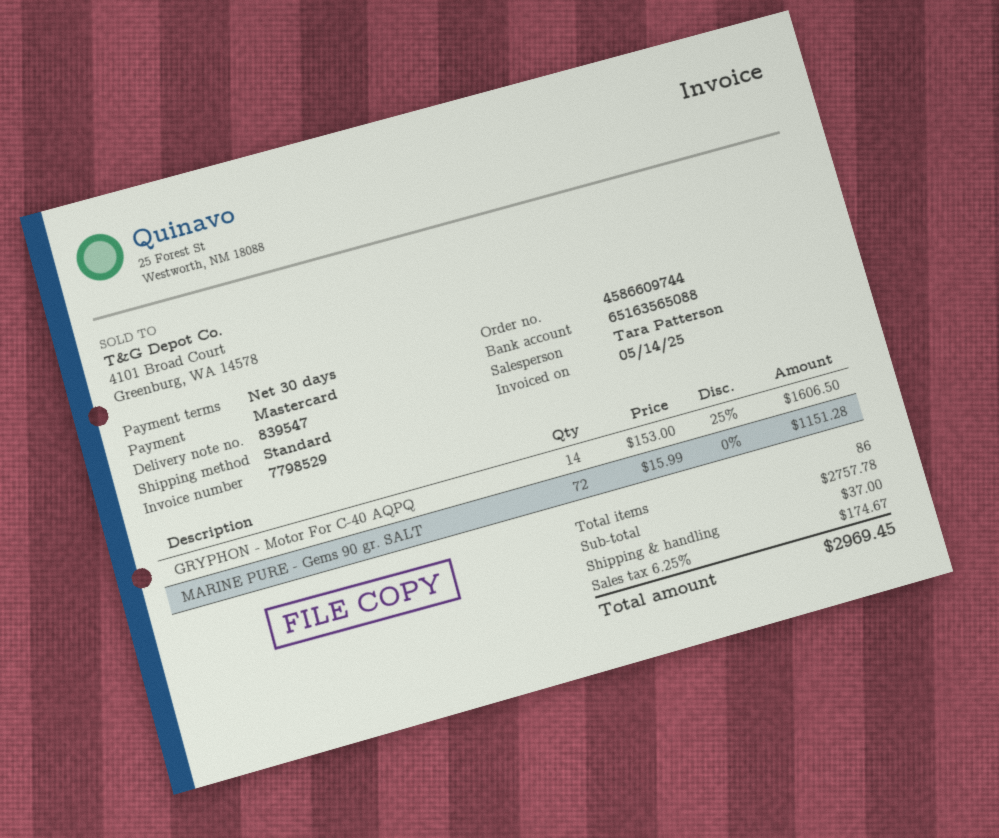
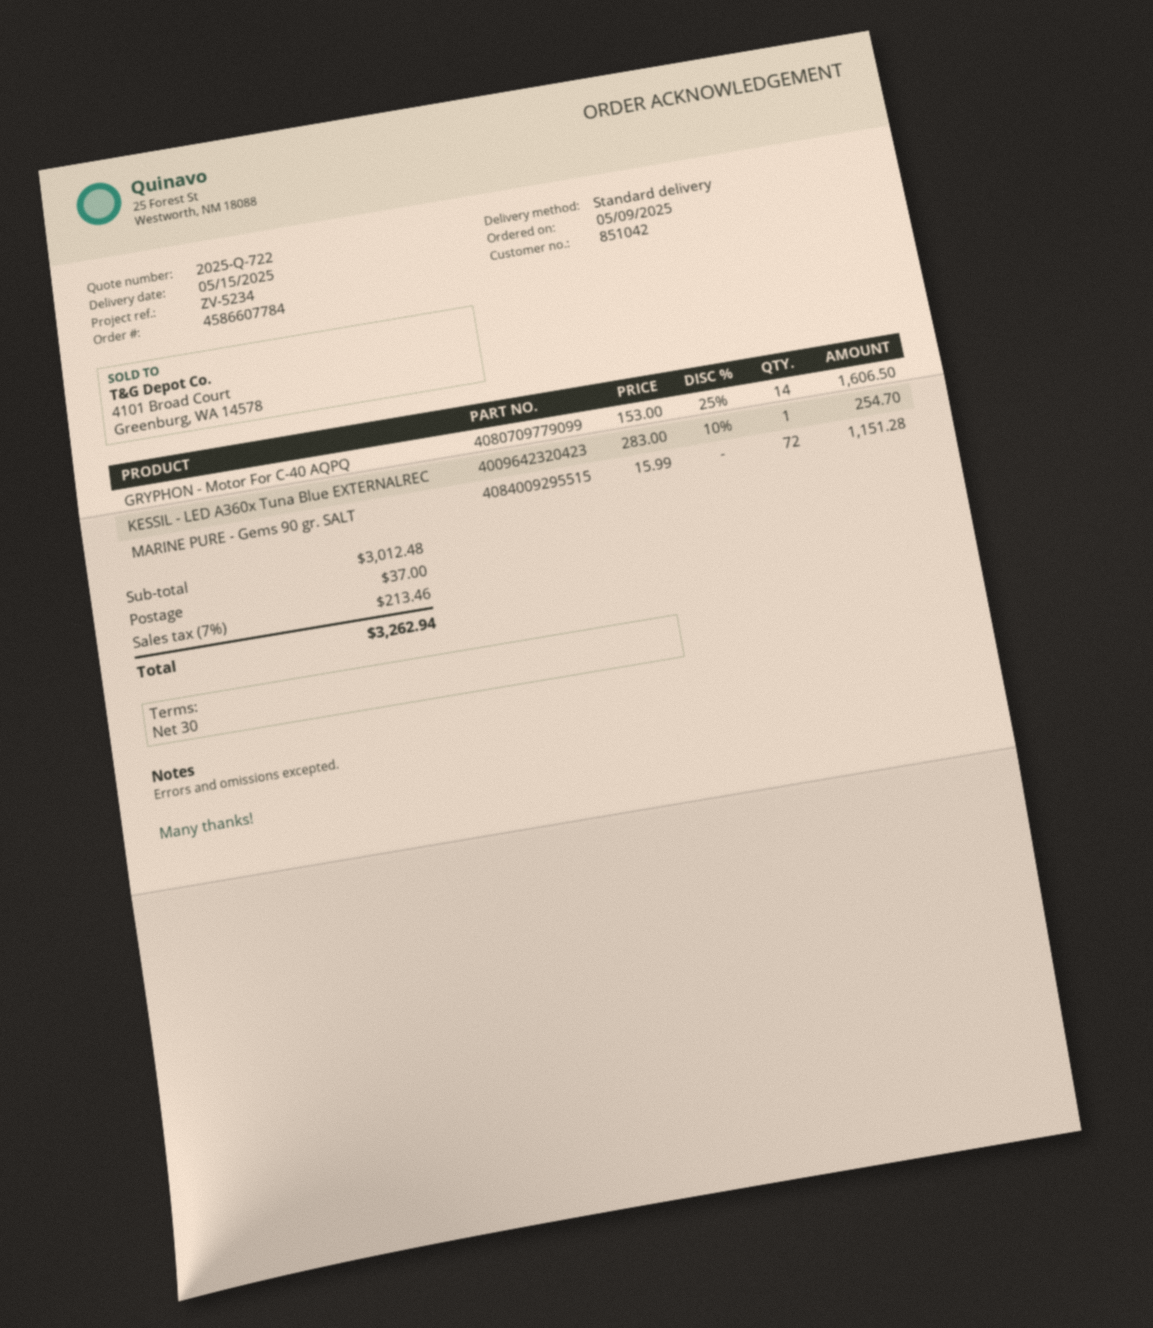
order number: 4586609744 -> 4586607784
KESSIL - LED A360x Tuna Blue EXTERNALREC: none -> 1 x 283.00 - 10% = 254.70
subtotal: 2757.78 -> 3012.48
tax: 6.25% = 174.67 -> 7% = 213.46
total: 2969.45 -> 3262.94

